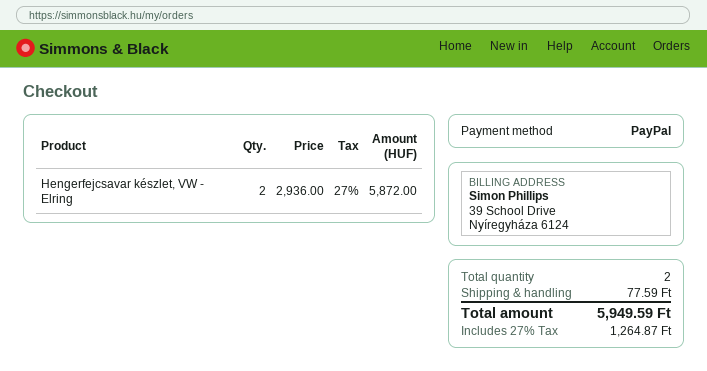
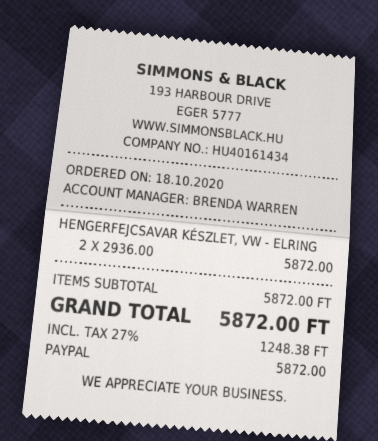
shipping: 77.59 -> none
tax: 27% = 1264.87 -> 27% = 1248.38
total: 5949.59 -> 5872.00

